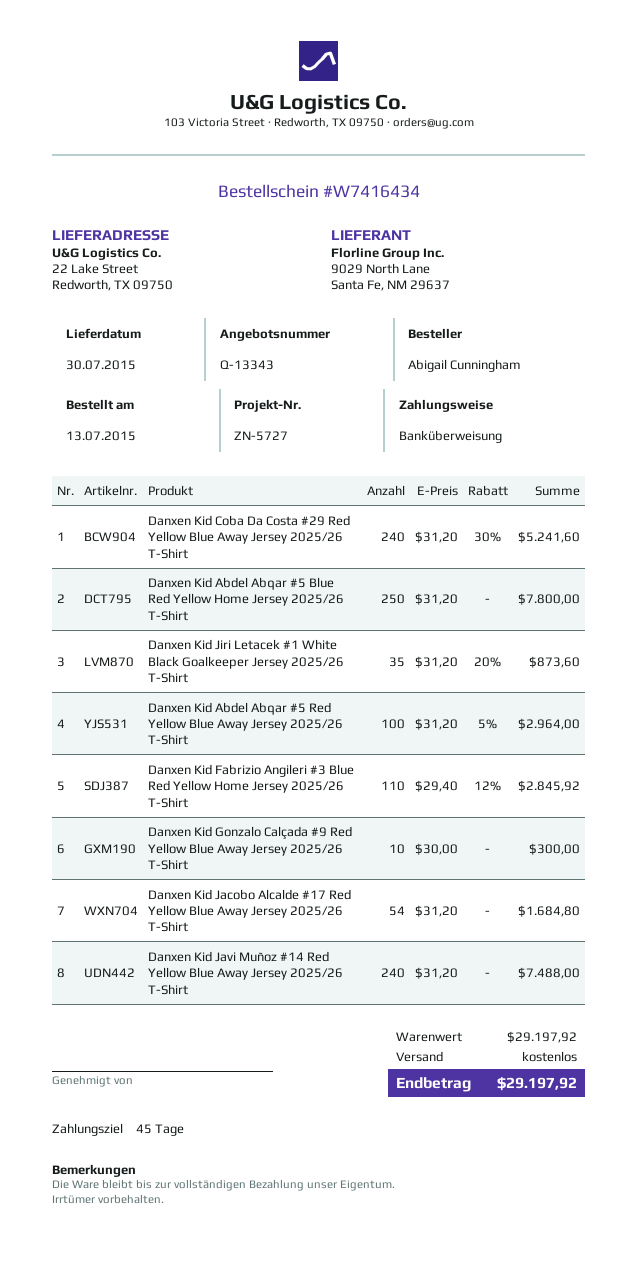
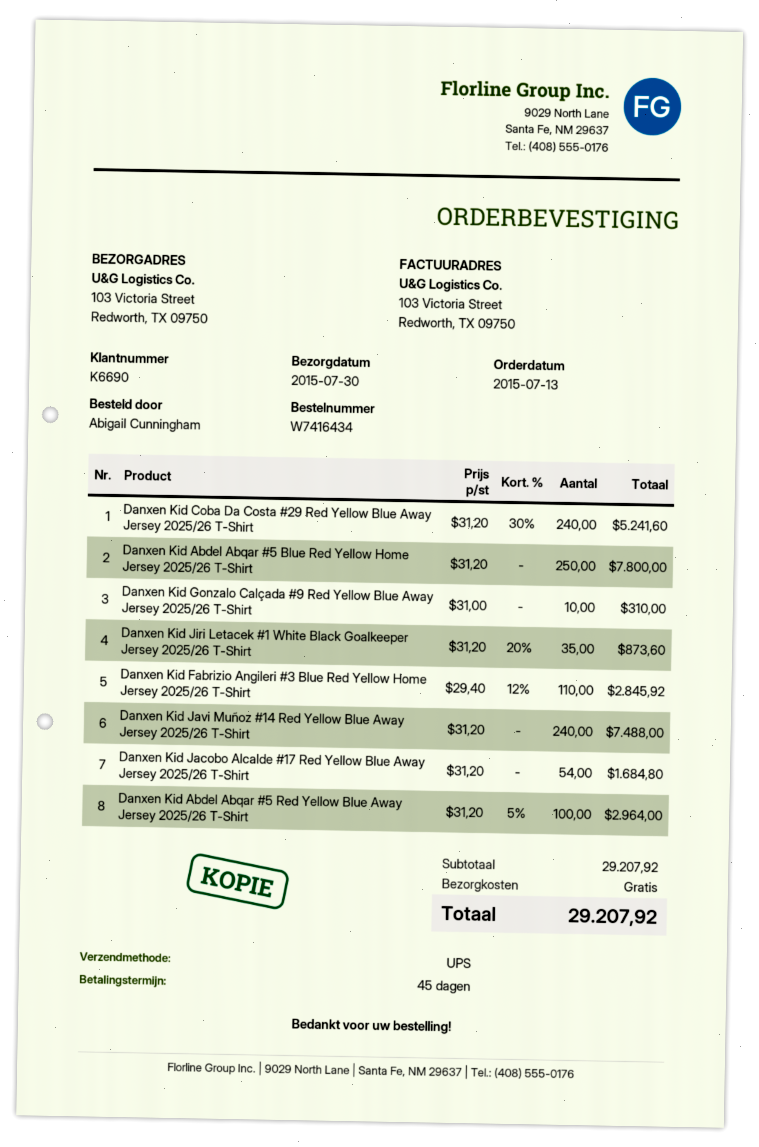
ship to: 22 Lake Street, Redworth, TX 09750 -> 103 Victoria Street, Redworth, TX 09750
Danxen Kid Gonzalo Calçada #9 Red Yellow Blue Away Jersey 2025/26 T-Shirt: 10 x 30.00 = 300.00 -> 10 x 31.00 = 310.00
subtotal: 29197.92 -> 29207.92
total: 29197.92 -> 29207.92

